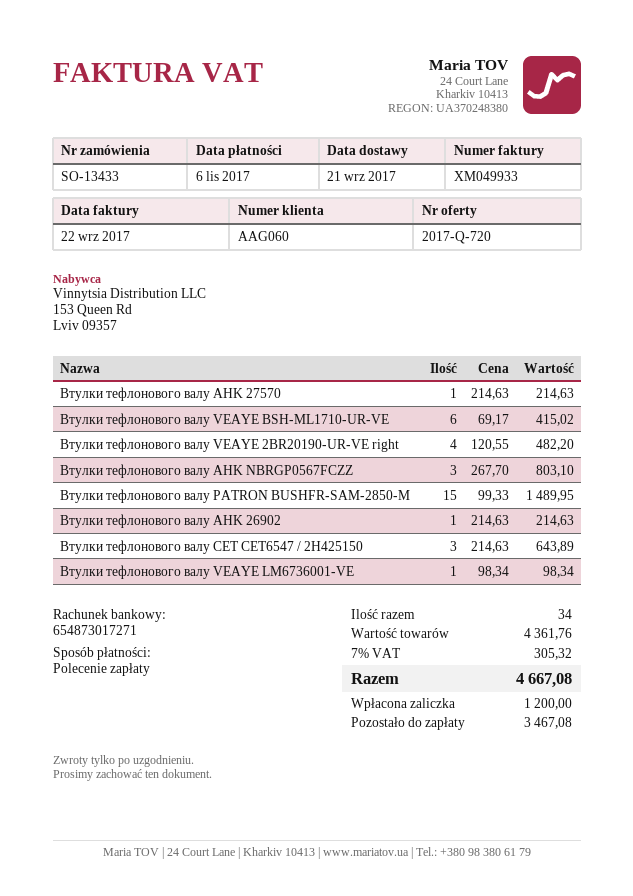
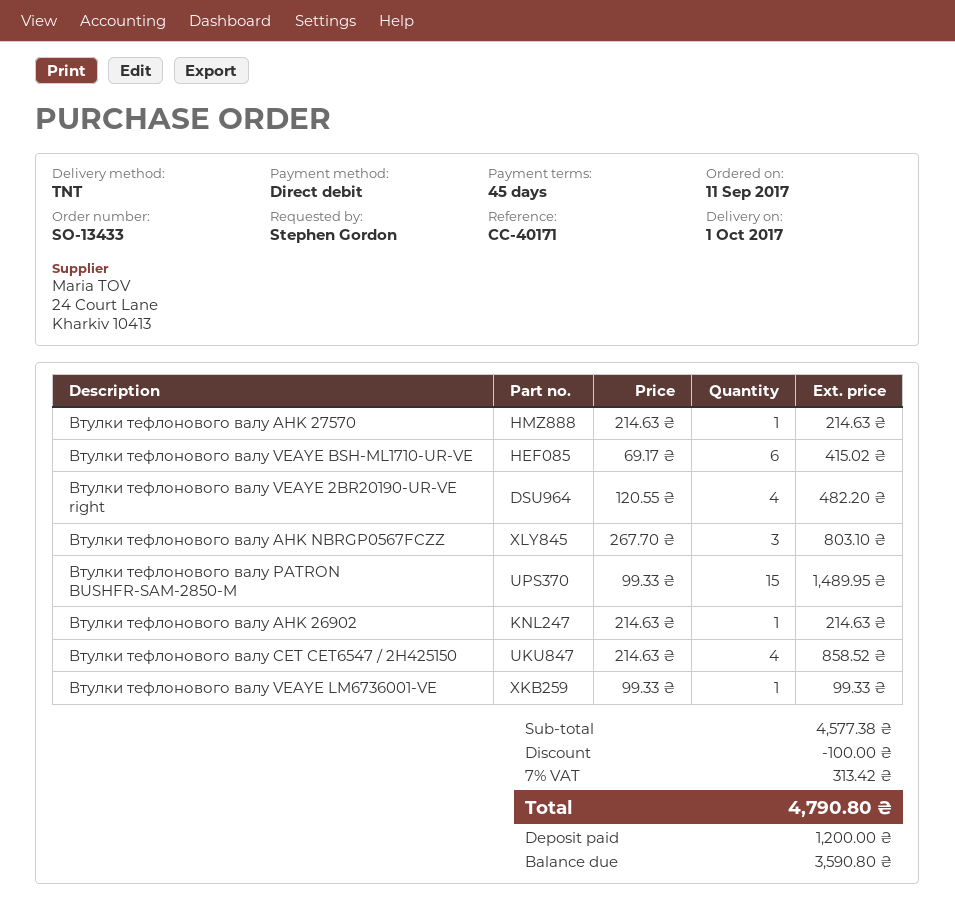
delivery date: 2017-09-21 -> 2017-10-01
Втулки тефлонового валу CET CET6547 / 2H425150: 3 x 214.63 = 643.89 -> 4 x 214.63 = 858.52
Втулки тефлонового валу VEAYE LM6736001-VE: 1 x 98.34 = 98.34 -> 1 x 99.33 = 99.33
subtotal: 4361.76 -> 4577.38
discount: none -> 100.00
tax: 7% = 305.32 -> 7% = 313.42
total: 4667.08 -> 4790.80
balance: 3467.08 -> 3590.80

